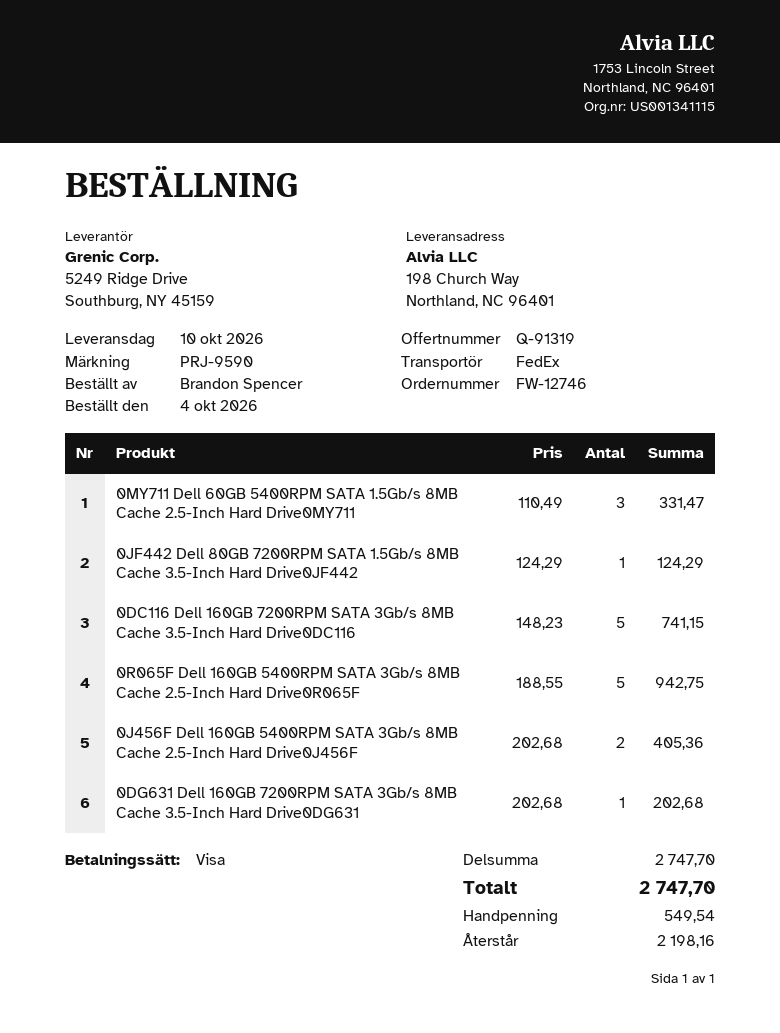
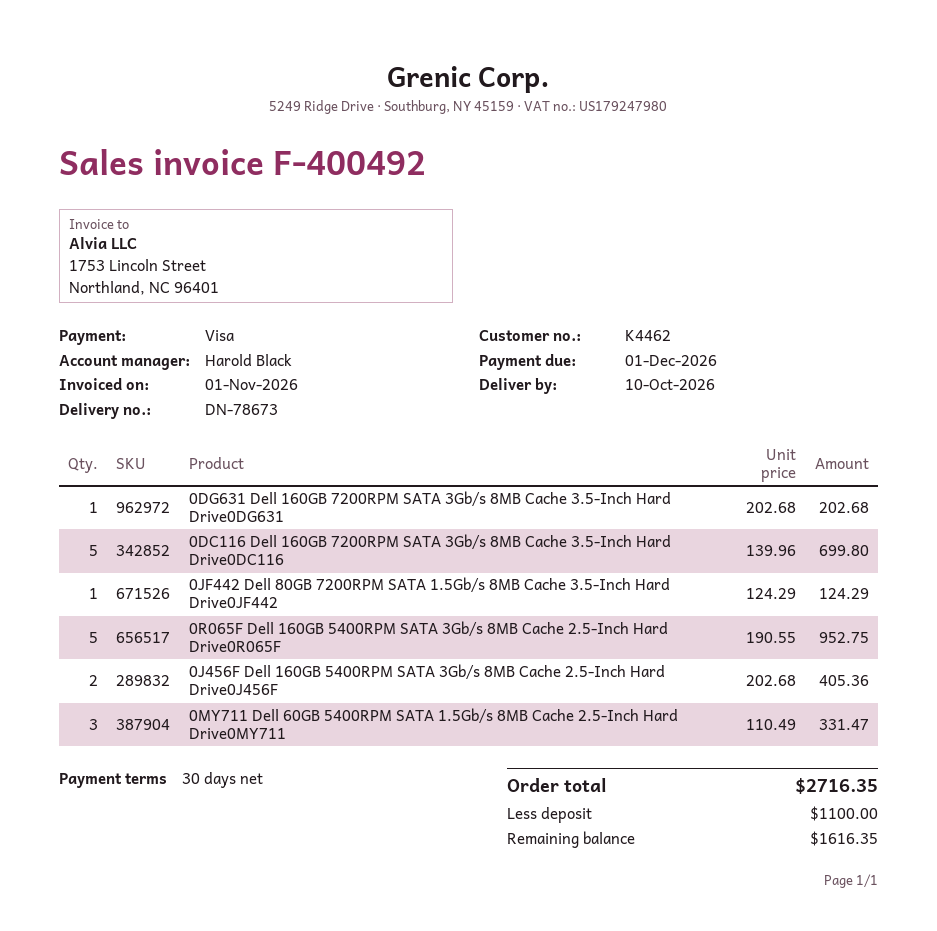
0DC116 Dell 160GB 7200RPM SATA 3Gb/s 8MB Cache 3.5-Inch Hard Drive0DC116: 5 x 148.23 = 741.15 -> 5 x 139.96 = 699.80
0R065F Dell 160GB 5400RPM SATA 3Gb/s 8MB Cache 2.5-Inch Hard Drive0R065F: 5 x 188.55 = 942.75 -> 5 x 190.55 = 952.75
total: 2747.70 -> 2716.35
deposit: 549.54 -> 1100.00
balance: 2198.16 -> 1616.35

